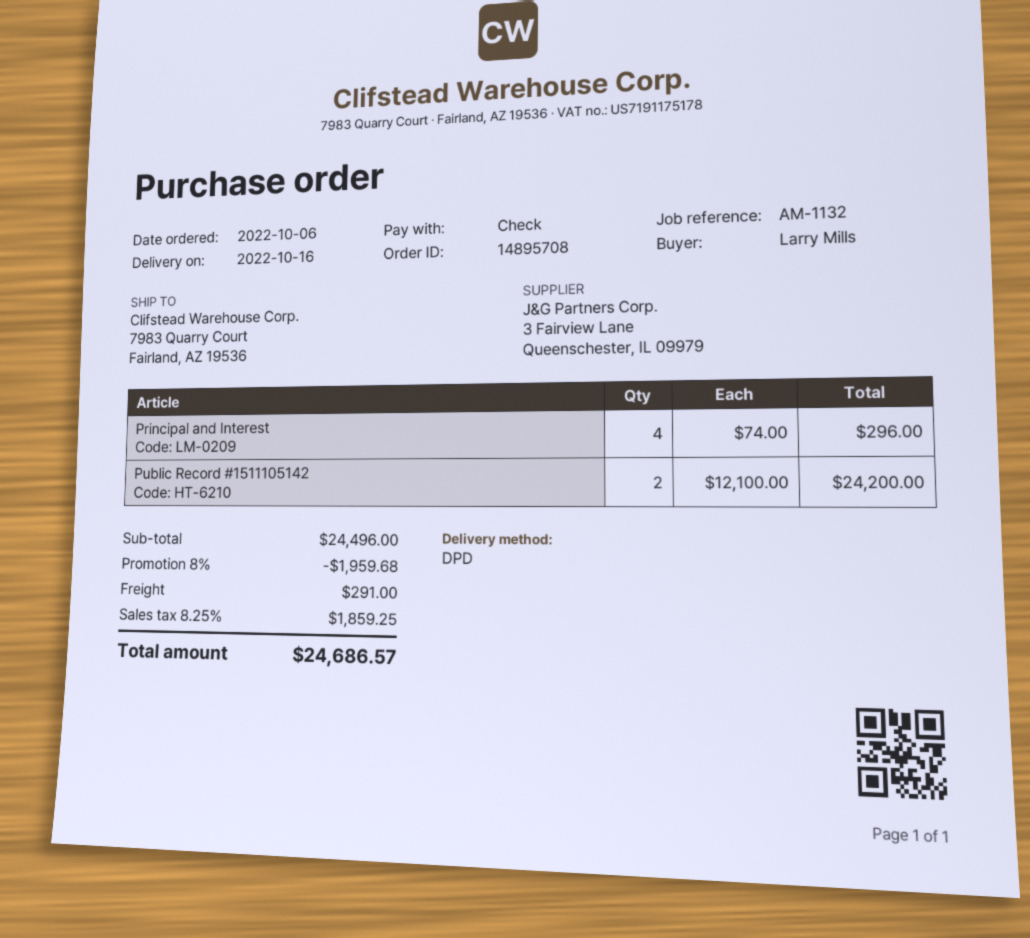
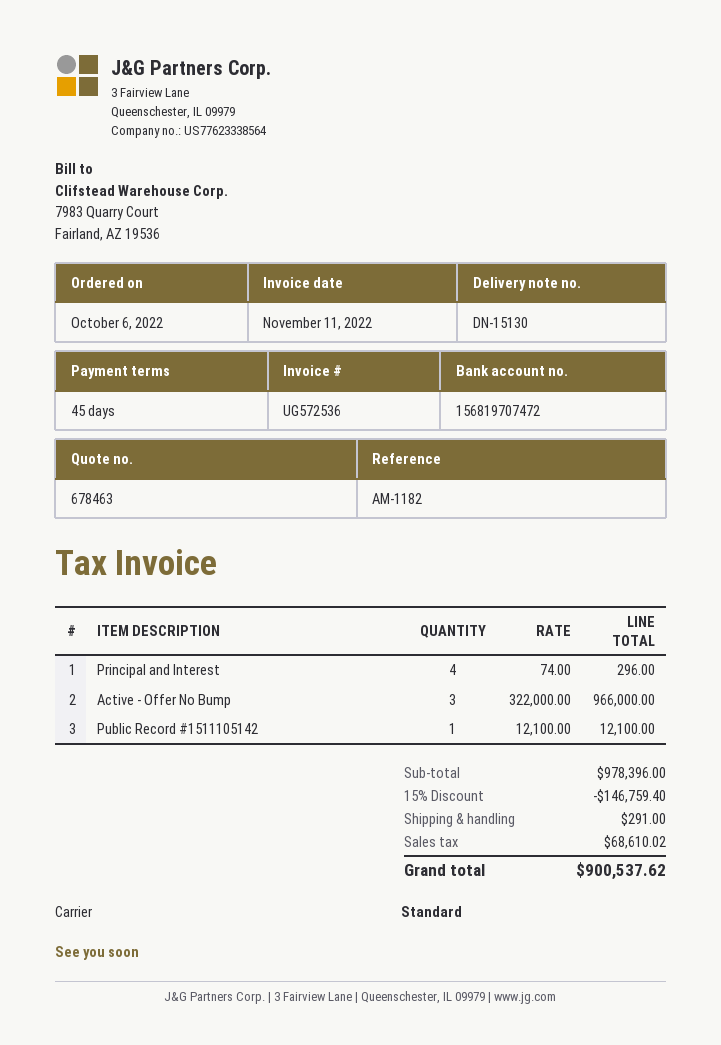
reference: AM-1132 -> AM-1182
shipping method: DPD -> standard
Public Record #1511105142: 2 x 12100.00 = 24200.00 -> 1 x 12100.00 = 12100.00
Active - Offer No Bump: none -> 3 x 322000.00 = 966000.00
subtotal: 24496.00 -> 978396.00
discount: 8% = 1959.68 -> 15% = 146759.40
tax: 1859.25 -> 68610.02
total: 24686.57 -> 900537.62

